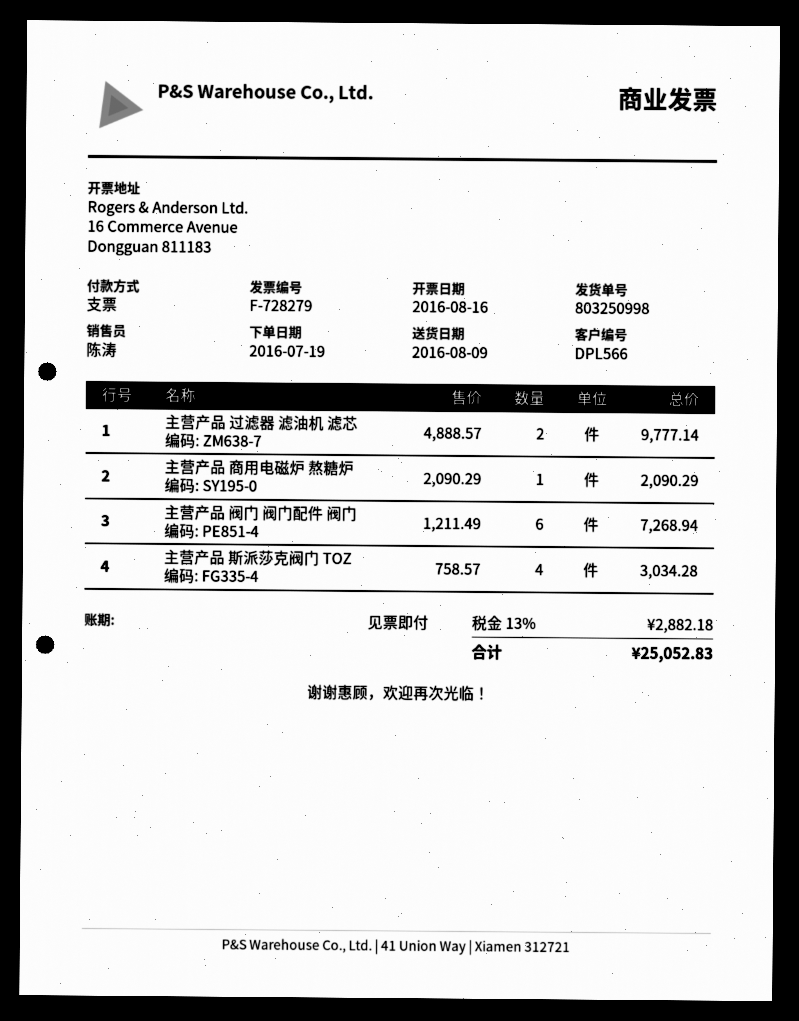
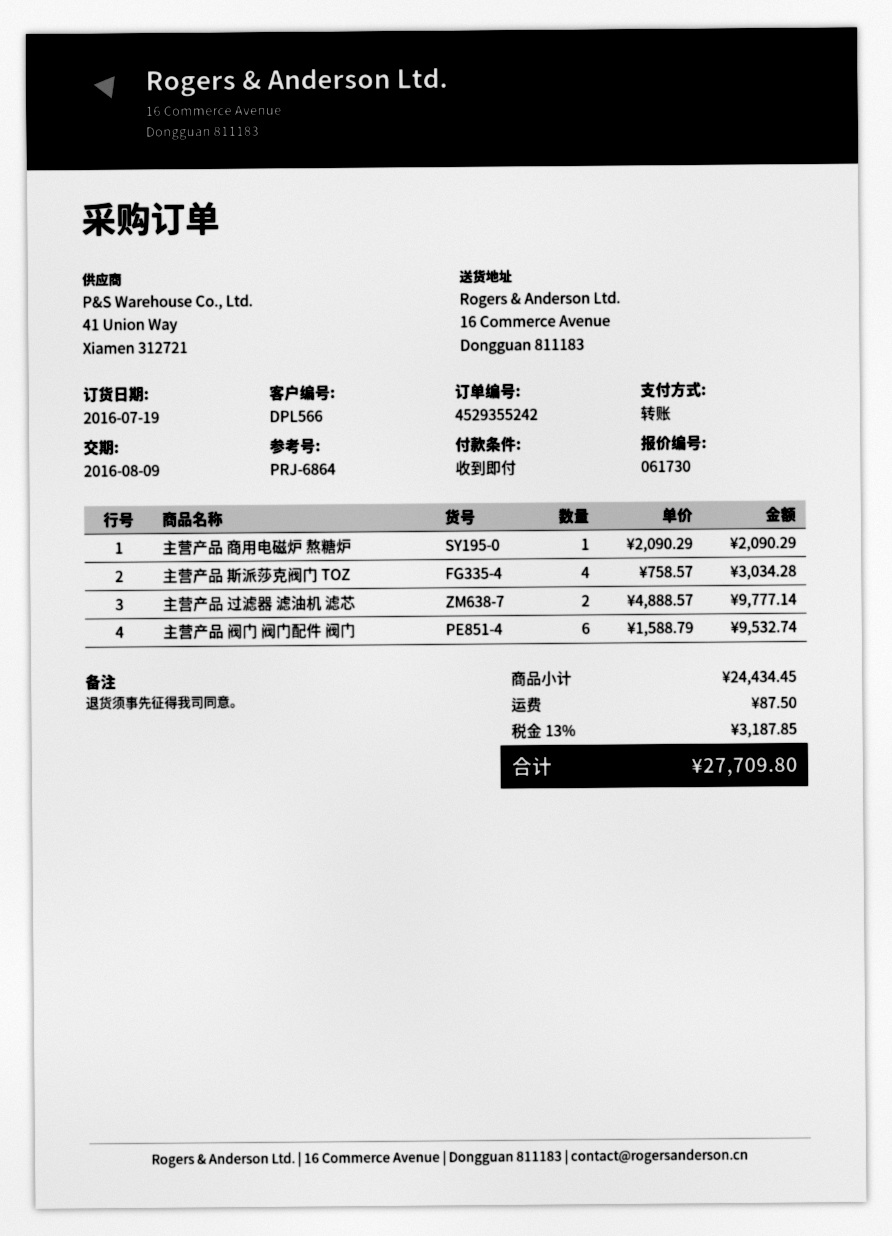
payment method: cheque -> bank transfer
主营产品 阀门 阀门配件 阀门: 6 x 1211.49 = 7268.94 -> 6 x 1588.79 = 9532.74
shipping: none -> 87.50
tax: 13% = 2882.18 -> 13% = 3187.85
total: 25052.83 -> 27709.80

